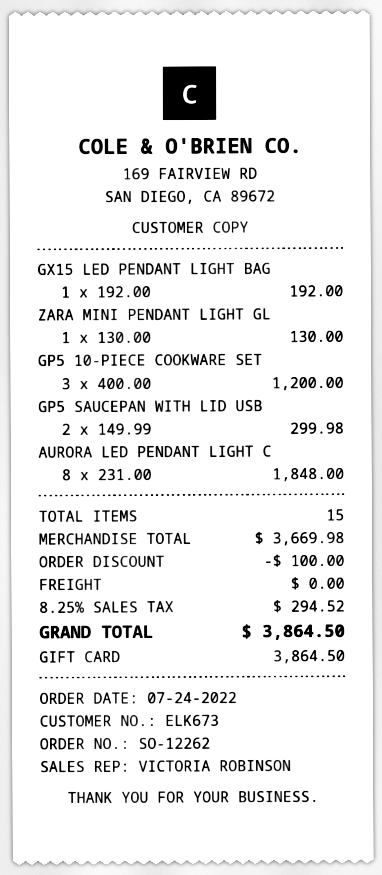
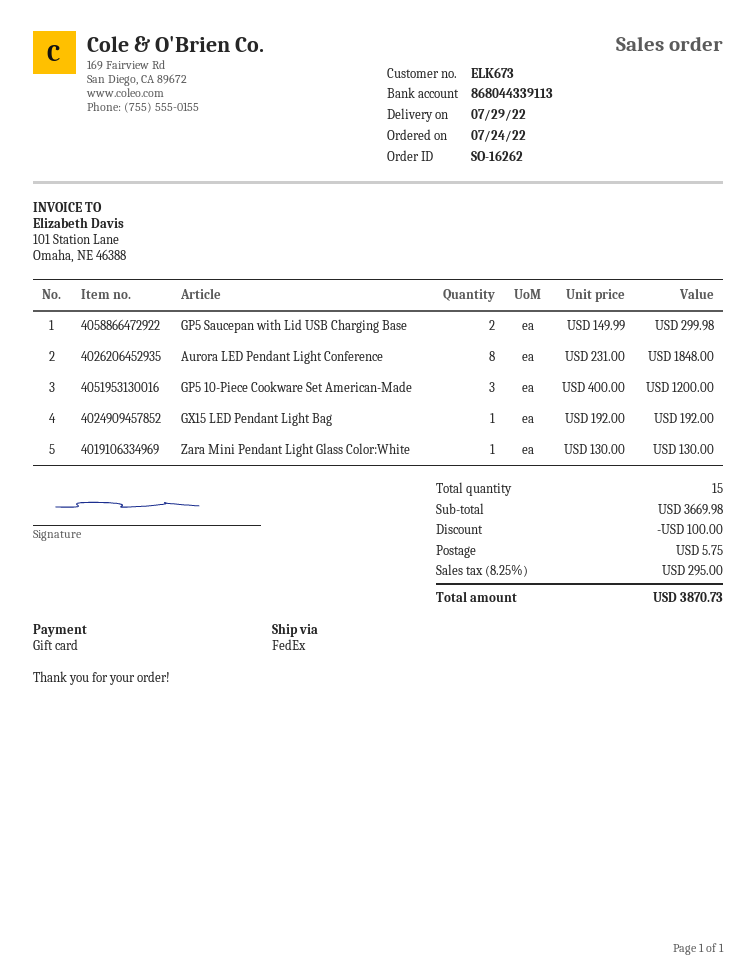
order number: SO-12262 -> SO-16262
shipping: 0.00 -> 5.75
tax: 8.25% = 294.52 -> 8.25% = 295.00
total: 3864.50 -> 3870.73

